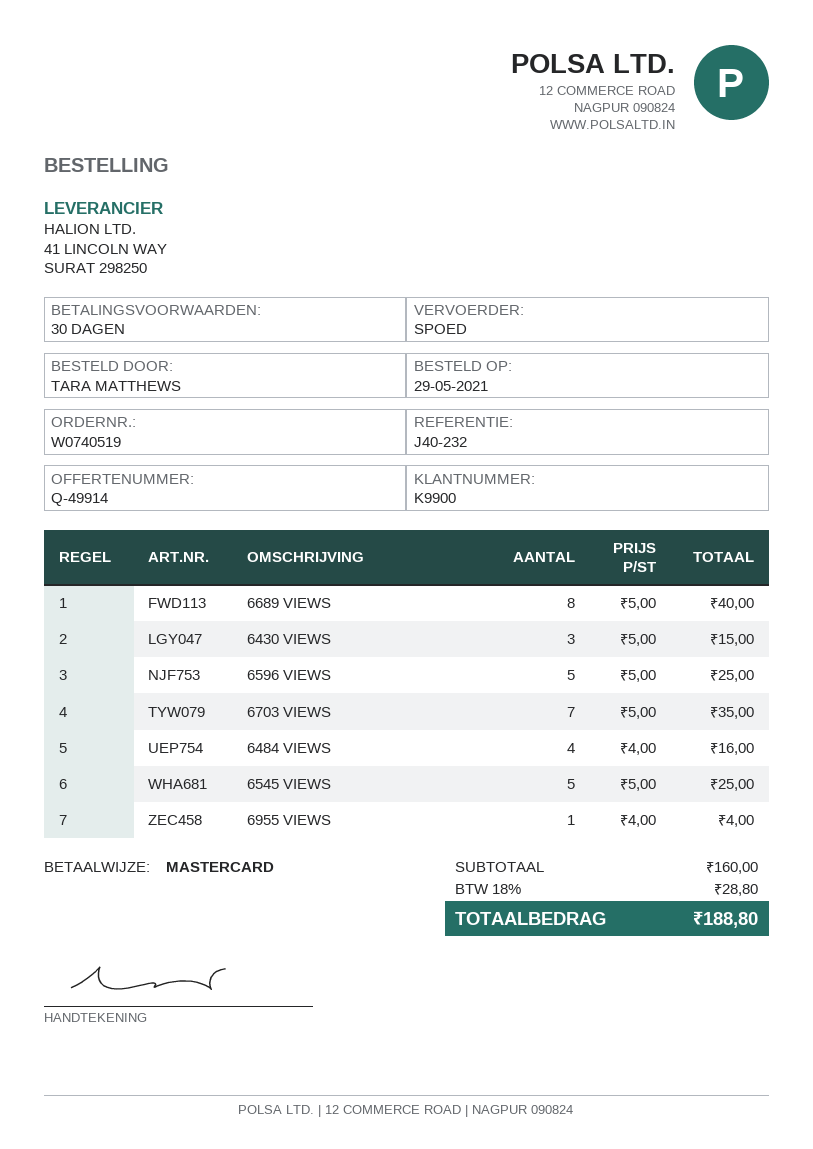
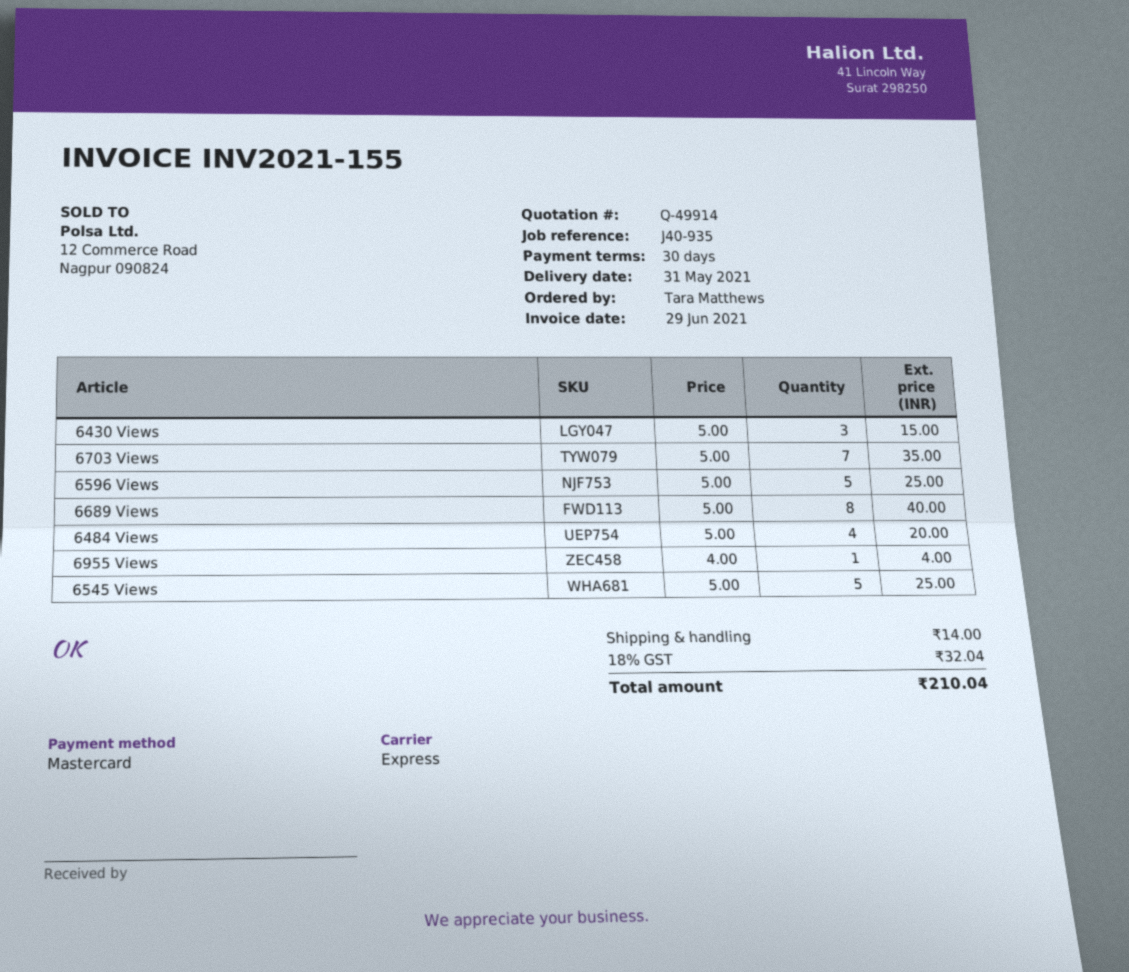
reference: J40-232 -> J40-935
6484 VIEWS: 4 x 4.00 = 16.00 -> 4 x 5.00 = 20.00
shipping: none -> 14.00
tax: 18% = 28.80 -> 18% = 32.04
total: 188.80 -> 210.04

